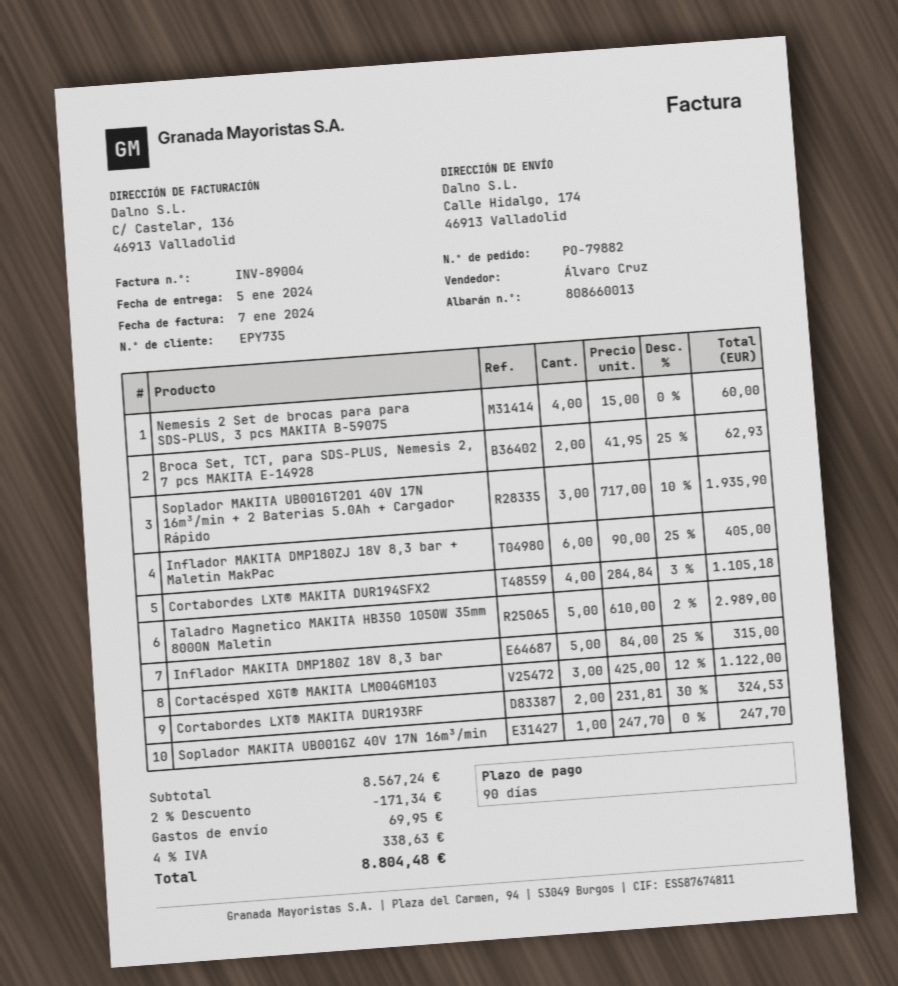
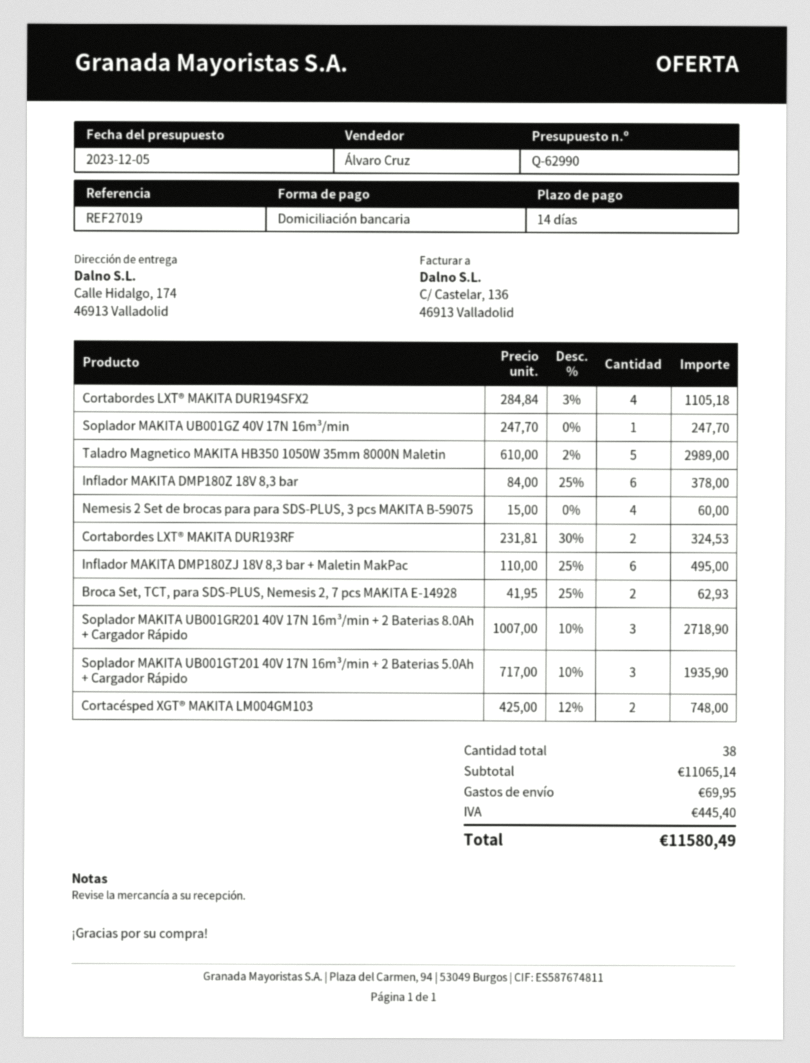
payment terms: 90 days -> 14 days
Inflador MAKITA DMP180ZJ 18V 8,3 bar + Maletin MakPac: 6 x 90.00 - 25% = 405.00 -> 6 x 110.00 - 25% = 495.00
Inflador MAKITA DMP180Z 18V 8,3 bar: 5 x 84.00 - 25% = 315.00 -> 6 x 84.00 - 25% = 378.00
Cortacésped XGT® MAKITA LM004GM103: 3 x 425.00 - 12% = 1122.00 -> 2 x 425.00 - 12% = 748.00
Soplador MAKITA UB001GR201 40V 17N 16m³/min + 2 Baterias 8.0Ah + Cargador Rápido: none -> 3 x 1007.00 - 10% = 2718.90
subtotal: 8567.24 -> 11065.14
discount: 2% = 171.34 -> none
tax: 338.63 -> 445.40
total: 8804.48 -> 11580.49

